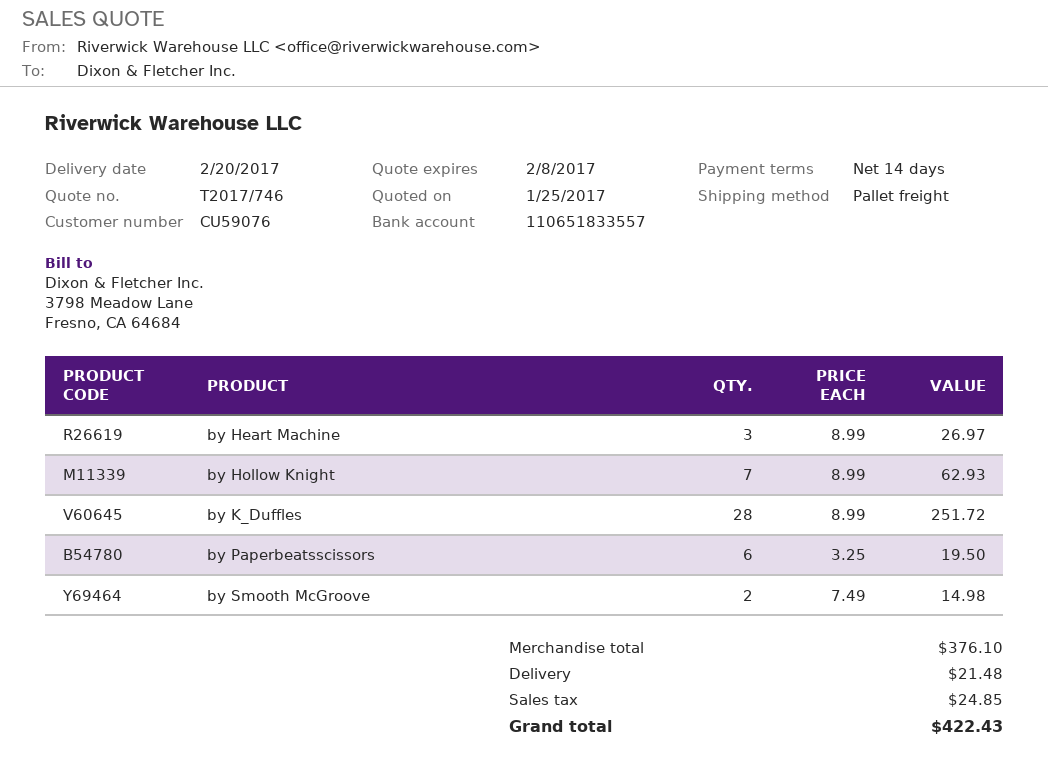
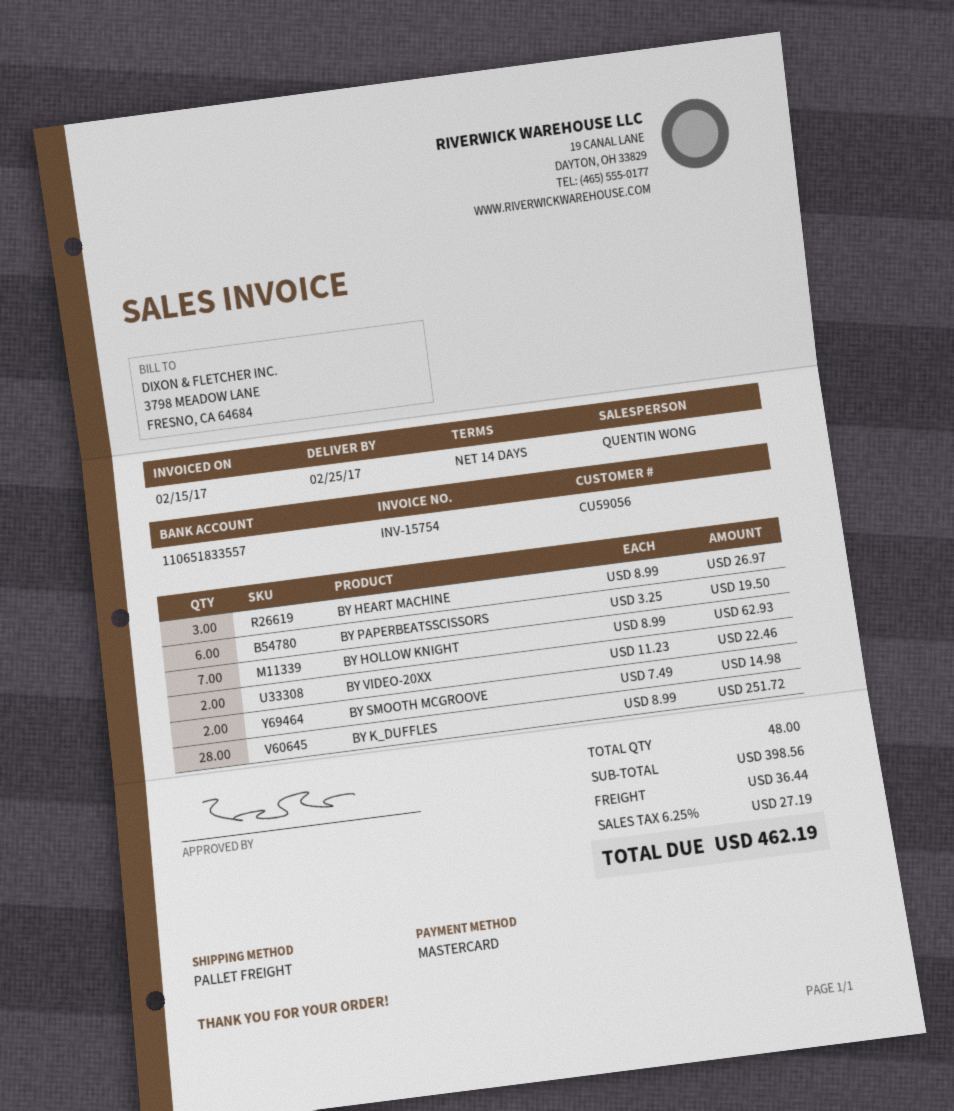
delivery date: 2017-02-20 -> 2017-02-25
customer number: CU59076 -> CU59056
BY VIDEO-20XX: none -> 2 x 11.23 = 22.46
subtotal: 376.10 -> 398.56
shipping: 21.48 -> 36.44
tax: 24.85 -> 27.19
total: 422.43 -> 462.19

